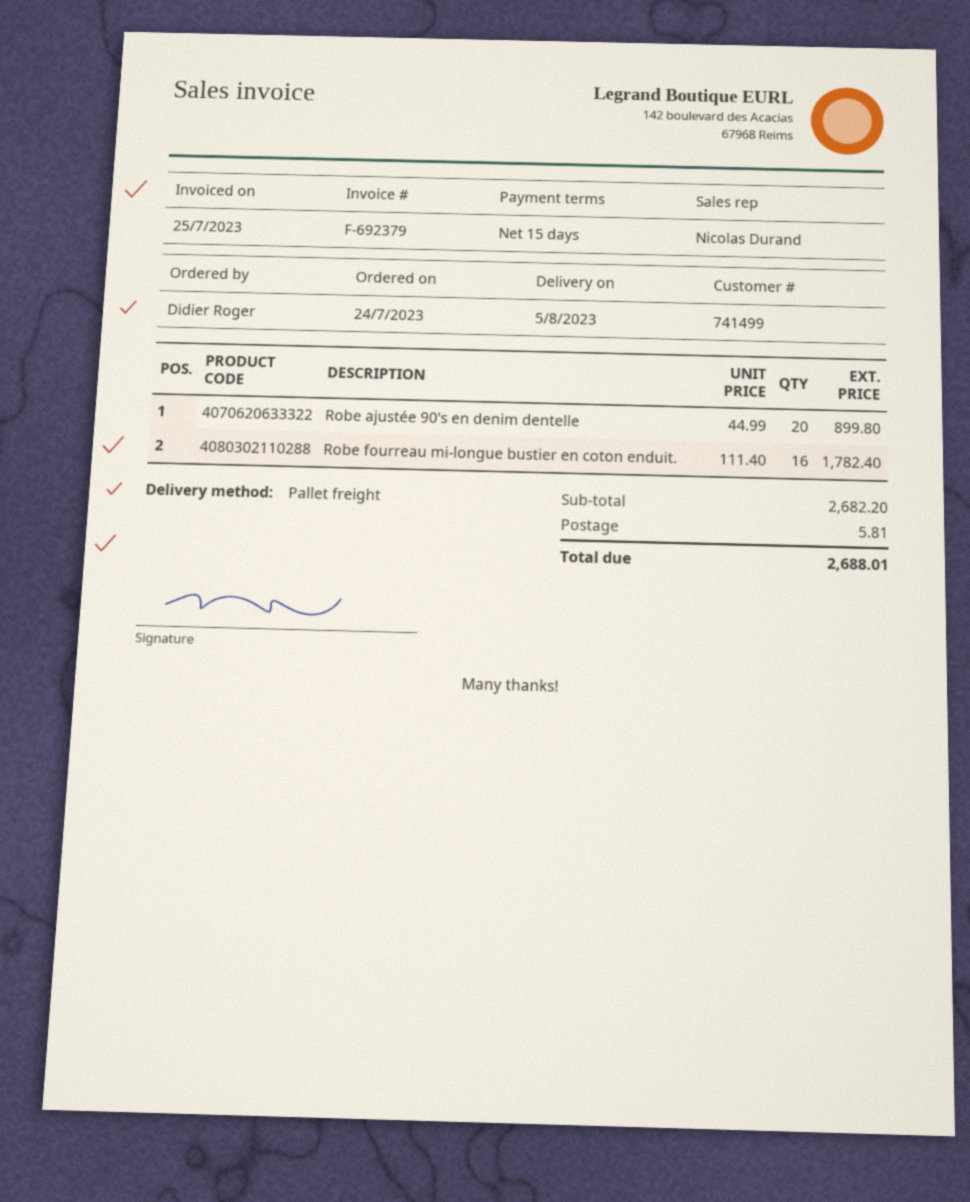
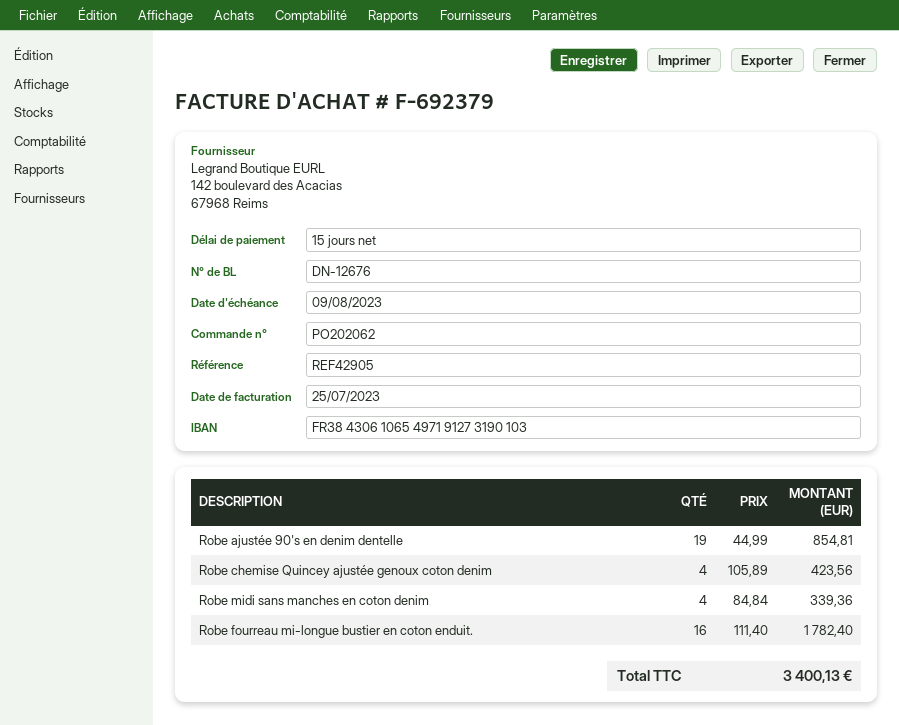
Robe ajustée 90's en denim dentelle: 20 x 44.99 = 899.80 -> 19 x 44.99 = 854.81
Robe chemise Quincey ajustée genoux coton denim: none -> 4 x 105.89 = 423.56
Robe midi sans manches en coton denim: none -> 4 x 84.84 = 339.36
shipping: 5.81 -> none
total: 2688.01 -> 3400.13

